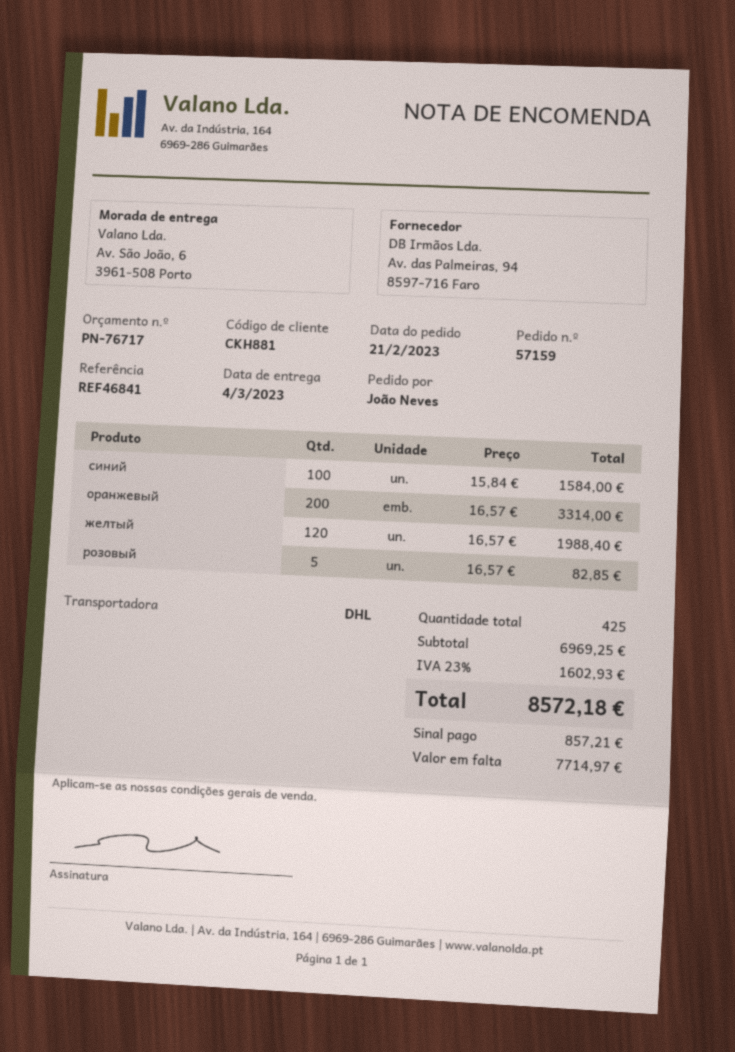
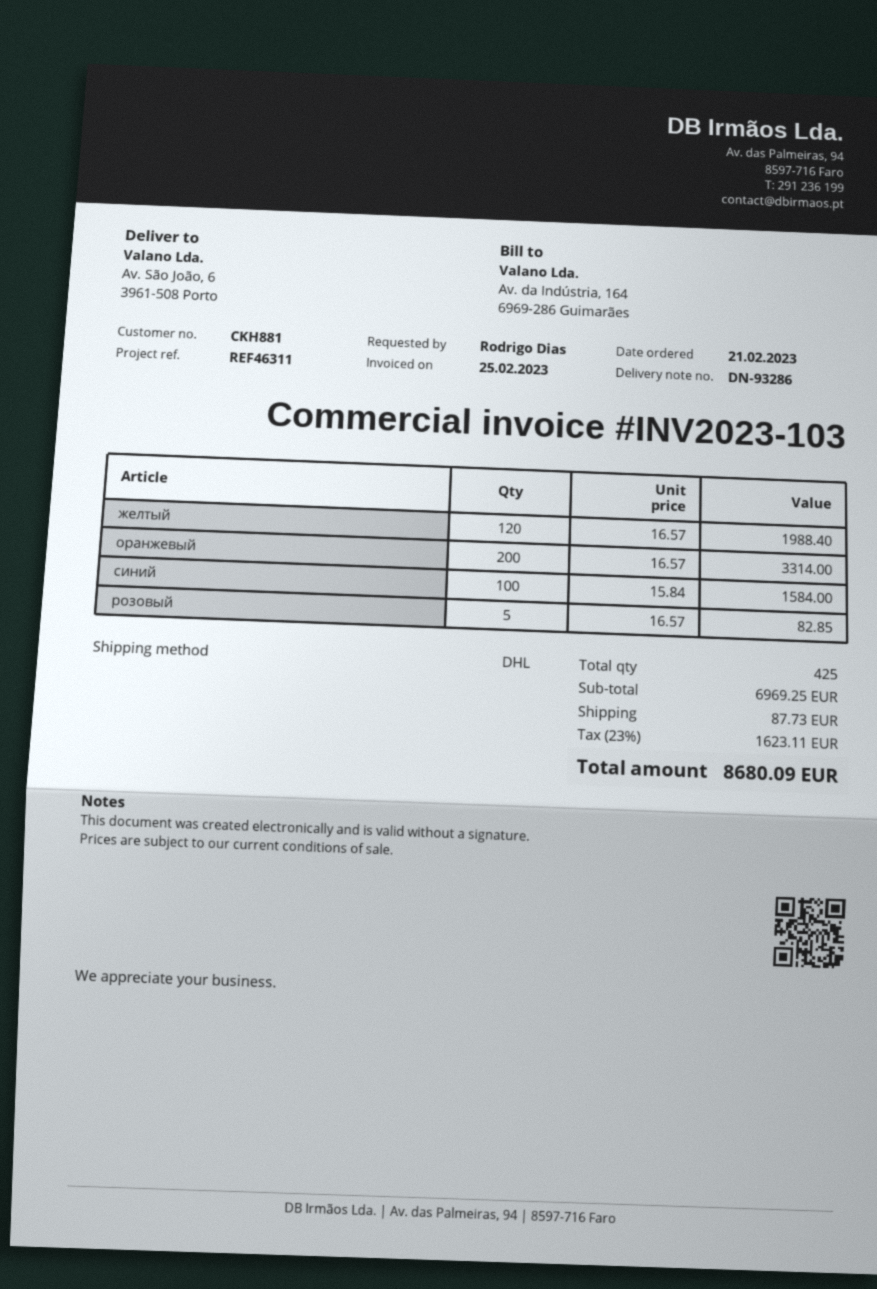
reference: REF46841 -> REF46311
ordered by: João Neves -> Rodrigo Dias
shipping: none -> 87.73
tax: 23% = 1602.93 -> 23% = 1623.11
total: 8572.18 -> 8680.09

